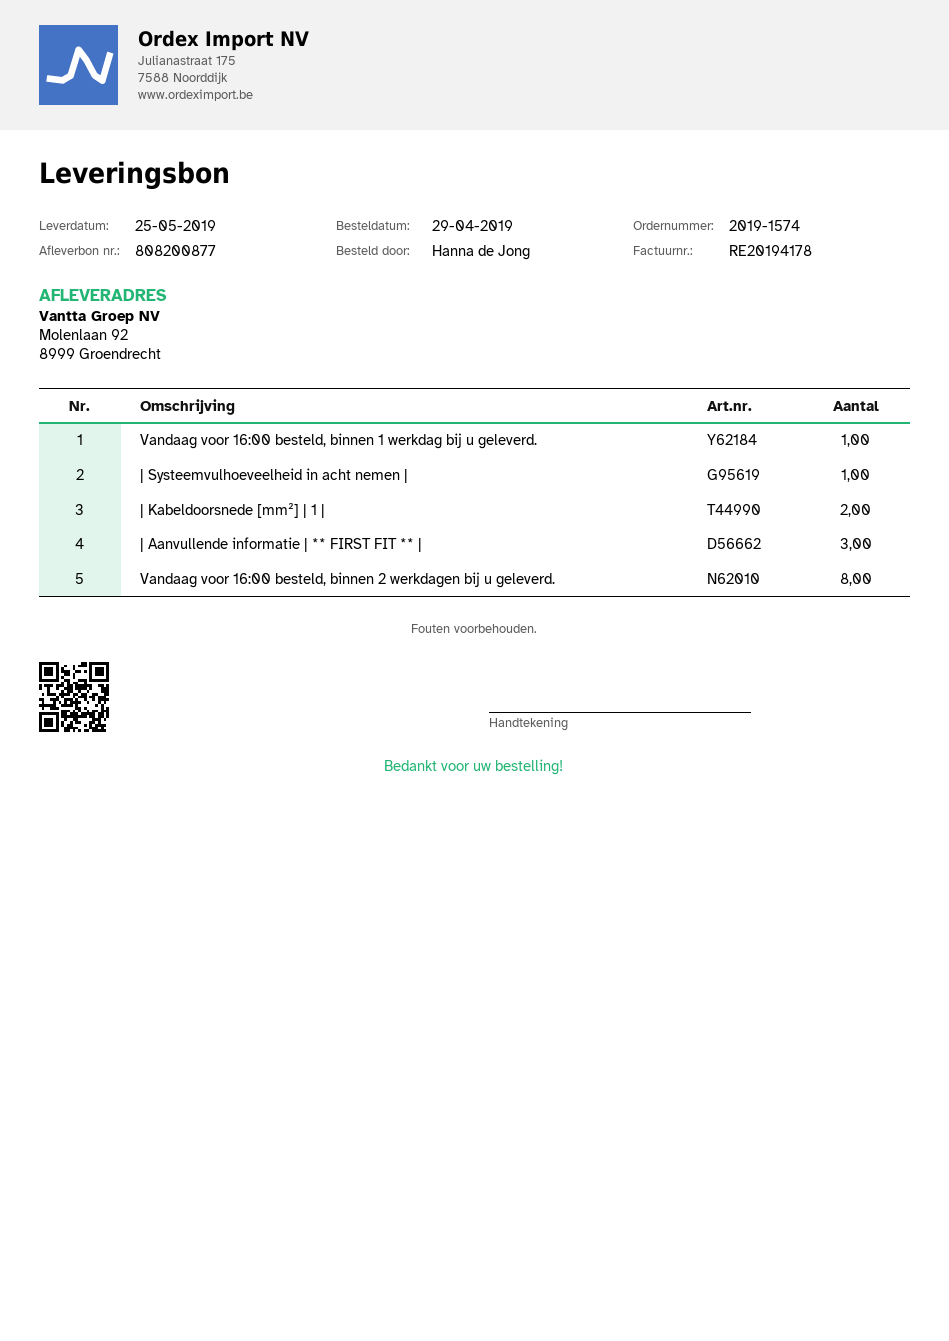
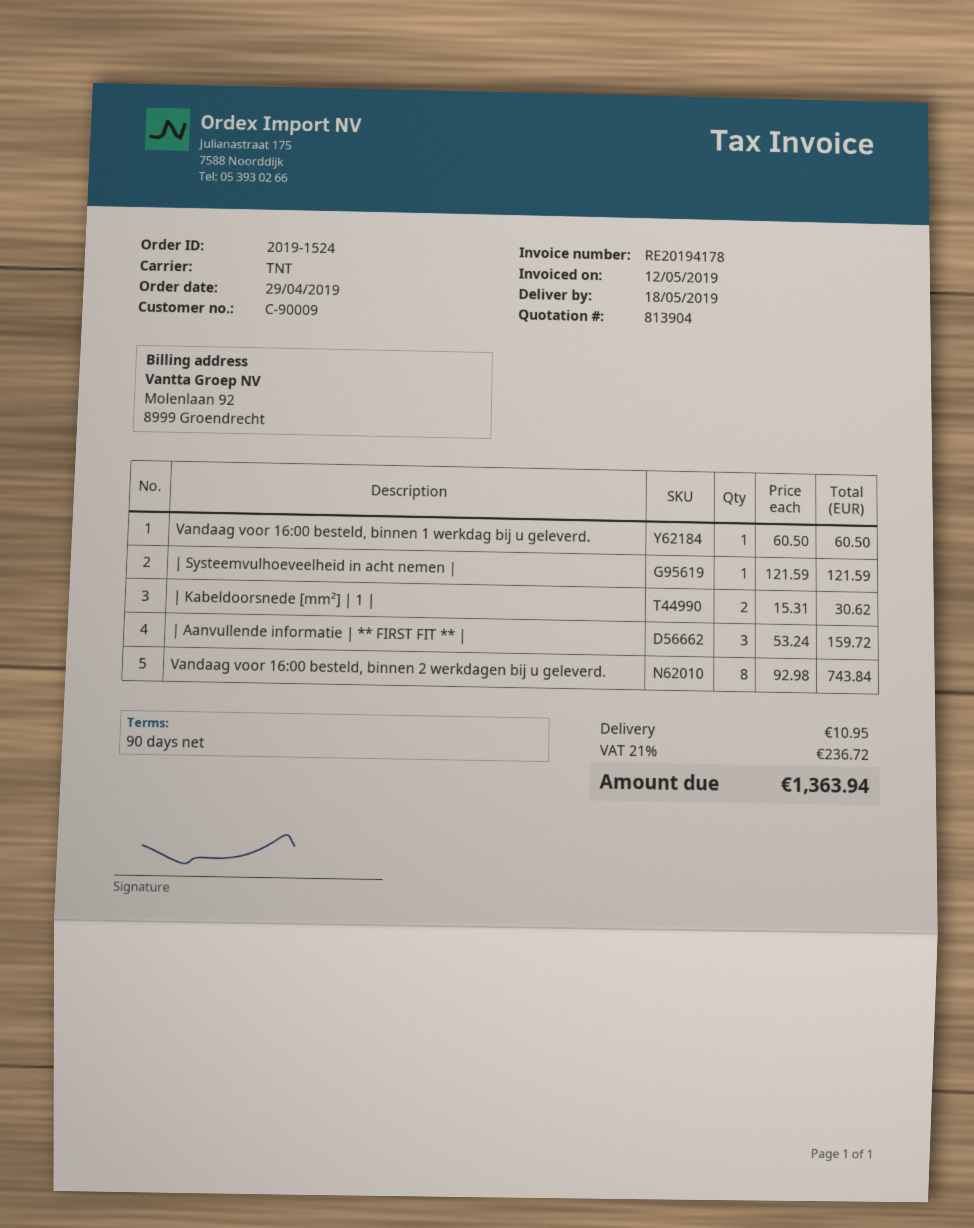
order number: 2019-1574 -> 2019-1524
delivery date: 2019-05-25 -> 2019-05-18

